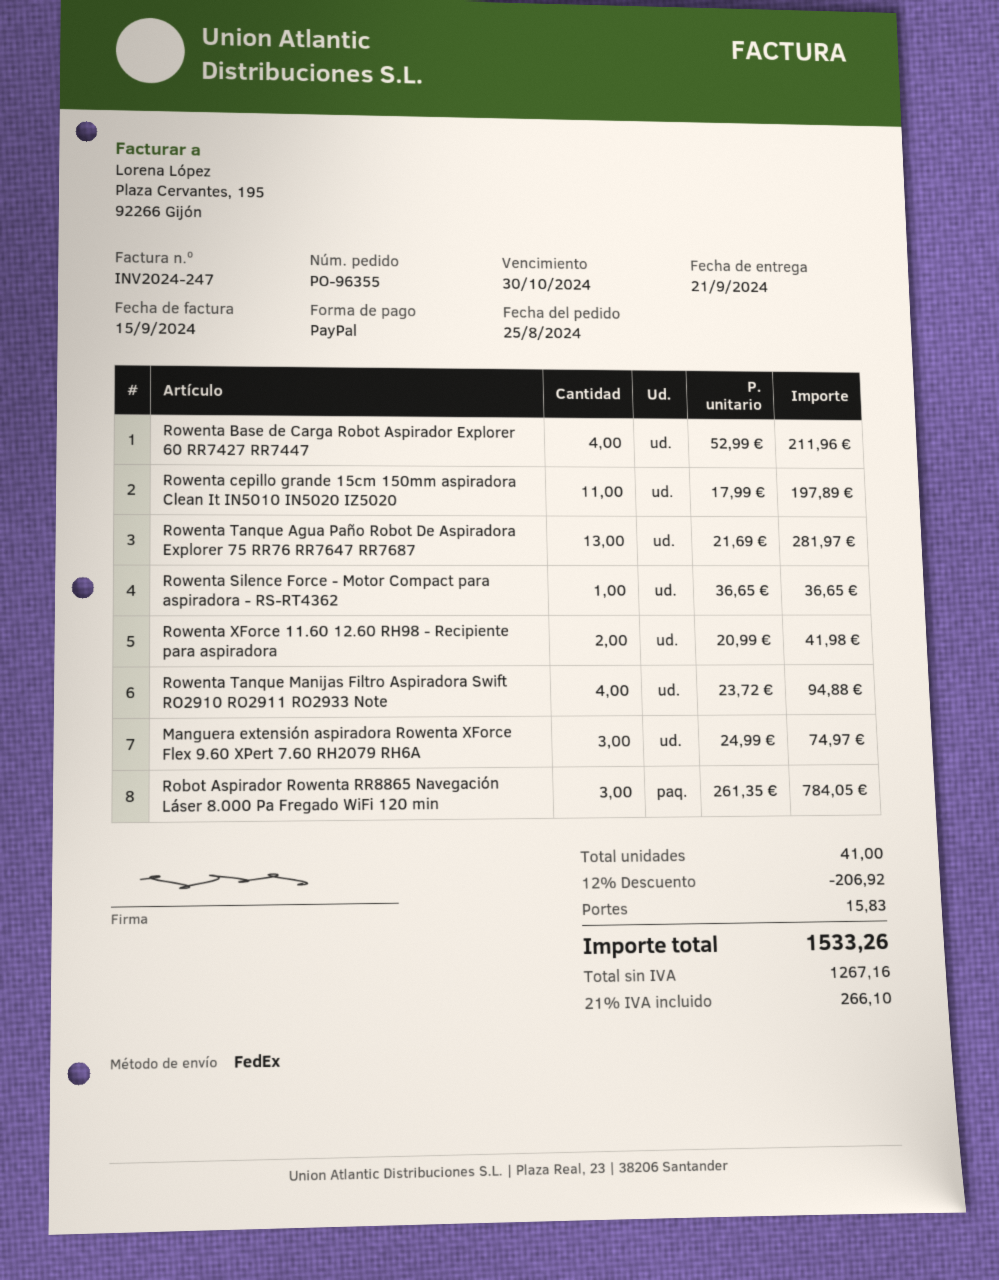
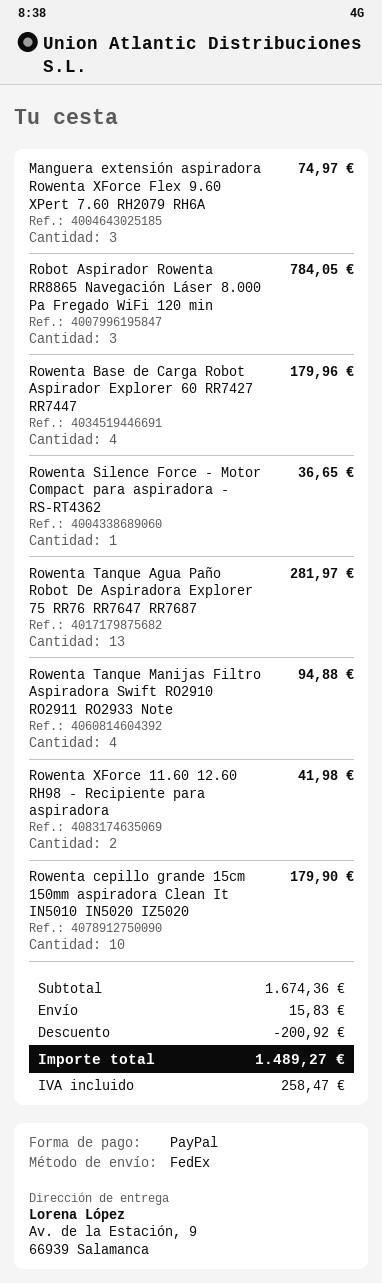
Rowenta Base de Carga Robot Aspirador Explorer 60 RR7427 RR7447: 4 for 211.96 -> 4 for 179.96
Rowenta cepillo grande 15cm 150mm aspiradora Clean It IN5010 IN5020 IZ5020: 11 for 197.89 -> 10 for 179.90
discount: 206.92 -> 200.92
tax: 266.10 -> 258.47
total: 1533.26 -> 1489.27

